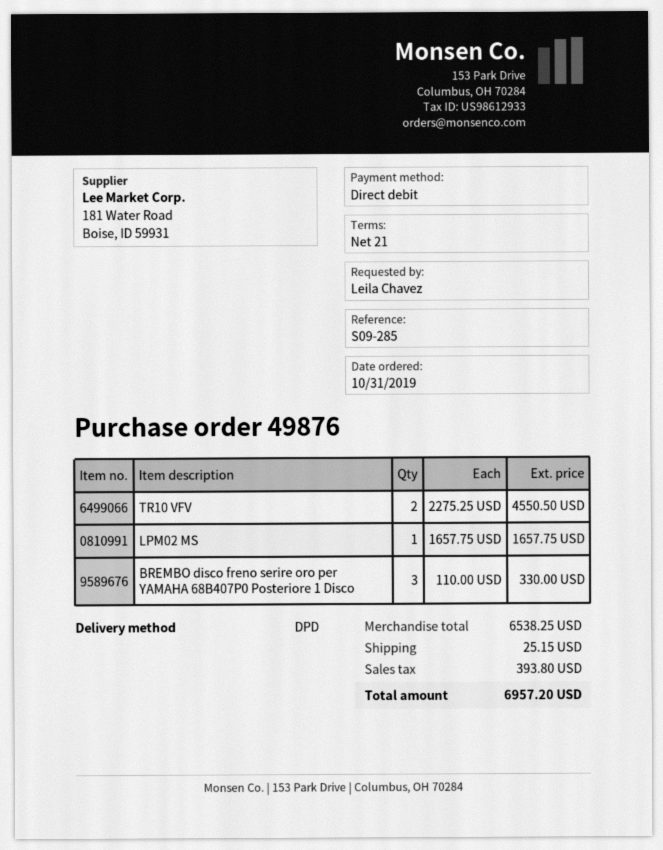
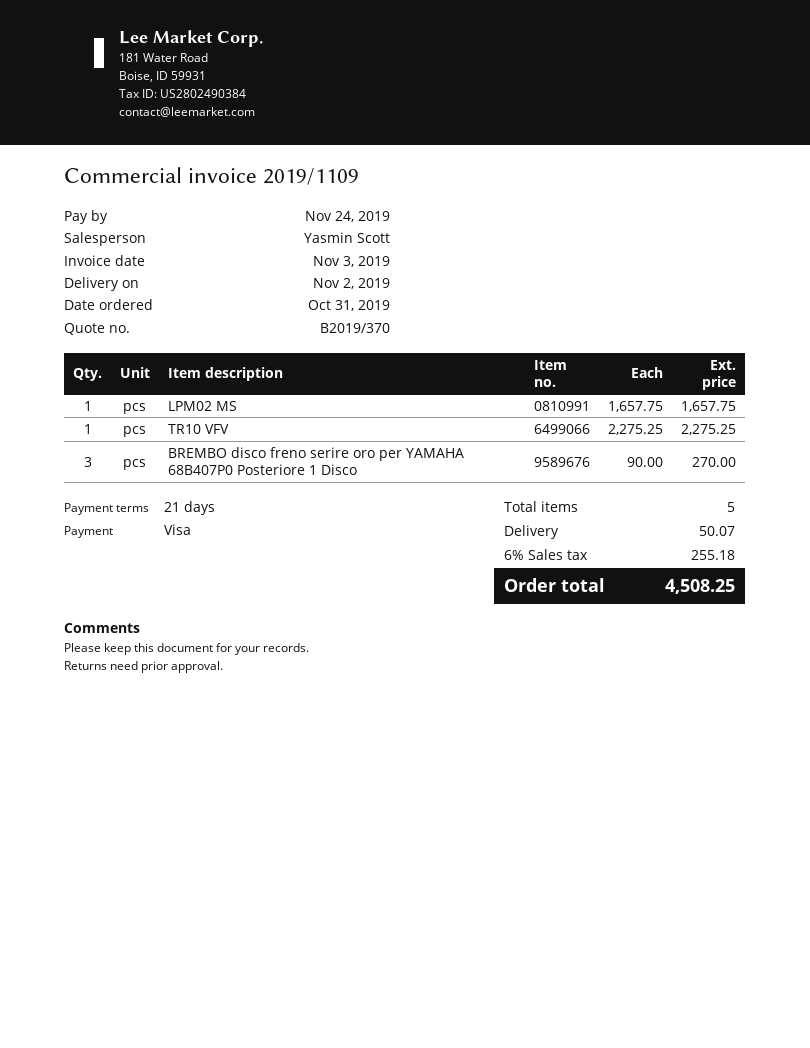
payment method: direct debit -> Visa
TR10 VFV: 2 x 2275.25 = 4550.50 -> 1 x 2275.25 = 2275.25
BREMBO disco freno serire oro per YAMAHA 68B407P0 Posteriore 1 Disco: 3 x 110.00 = 330.00 -> 3 x 90.00 = 270.00
shipping: 25.15 -> 50.07
tax: 393.80 -> 255.18
total: 6957.20 -> 4508.25

